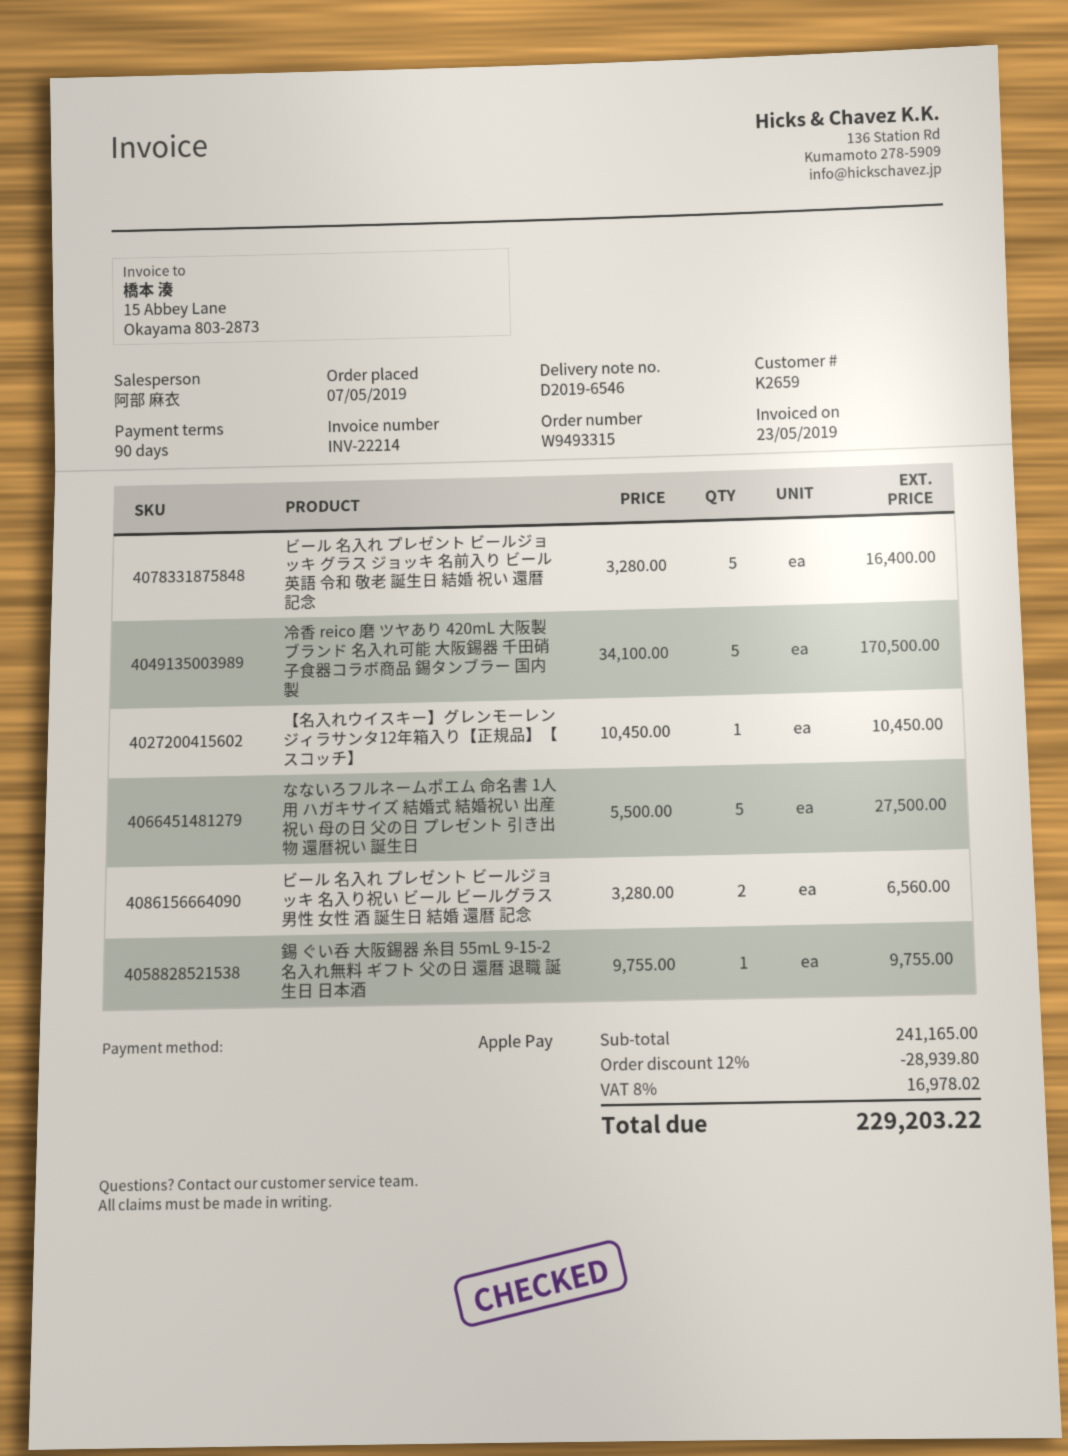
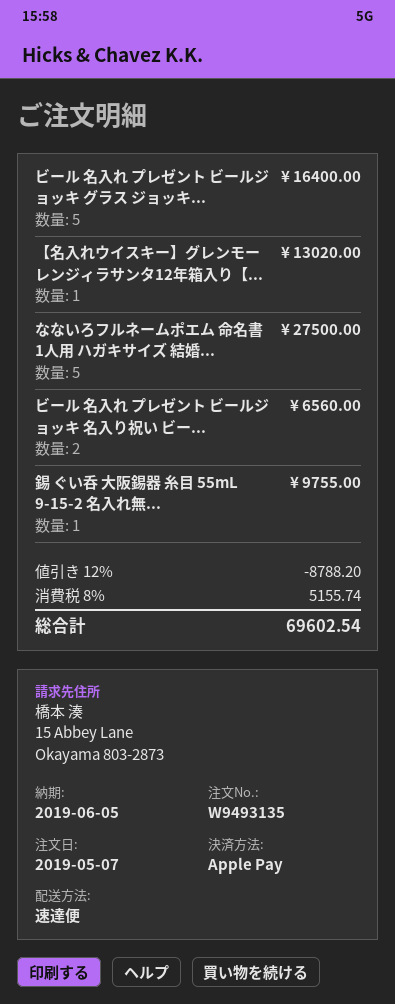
order number: W9493315 -> W9493135
冷香 reico 磨 ツヤあり 420mL 大阪製ブランド 名入れ可能 大阪錫器 千田硝子食器コラボ商品 錫タンブラー 国内製: 5 for 170500.00 -> none
【名入れウイスキー】グレンモーレンジィラサンタ12年箱入り【正規品】【スコッチ】: 1 for 10450.00 -> 1 for 13020.00
discount: 12% = 28939.80 -> 12% = 8788.20
tax: 8% = 16978.02 -> 8% = 5155.74
total: 229203.22 -> 69602.54

